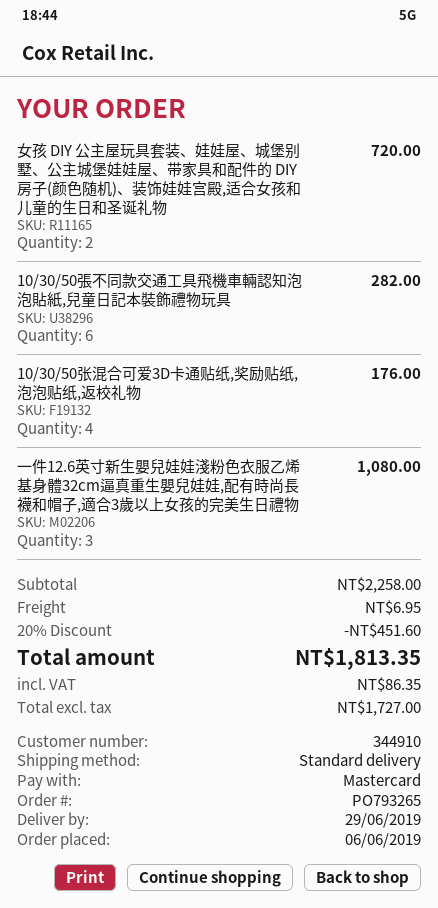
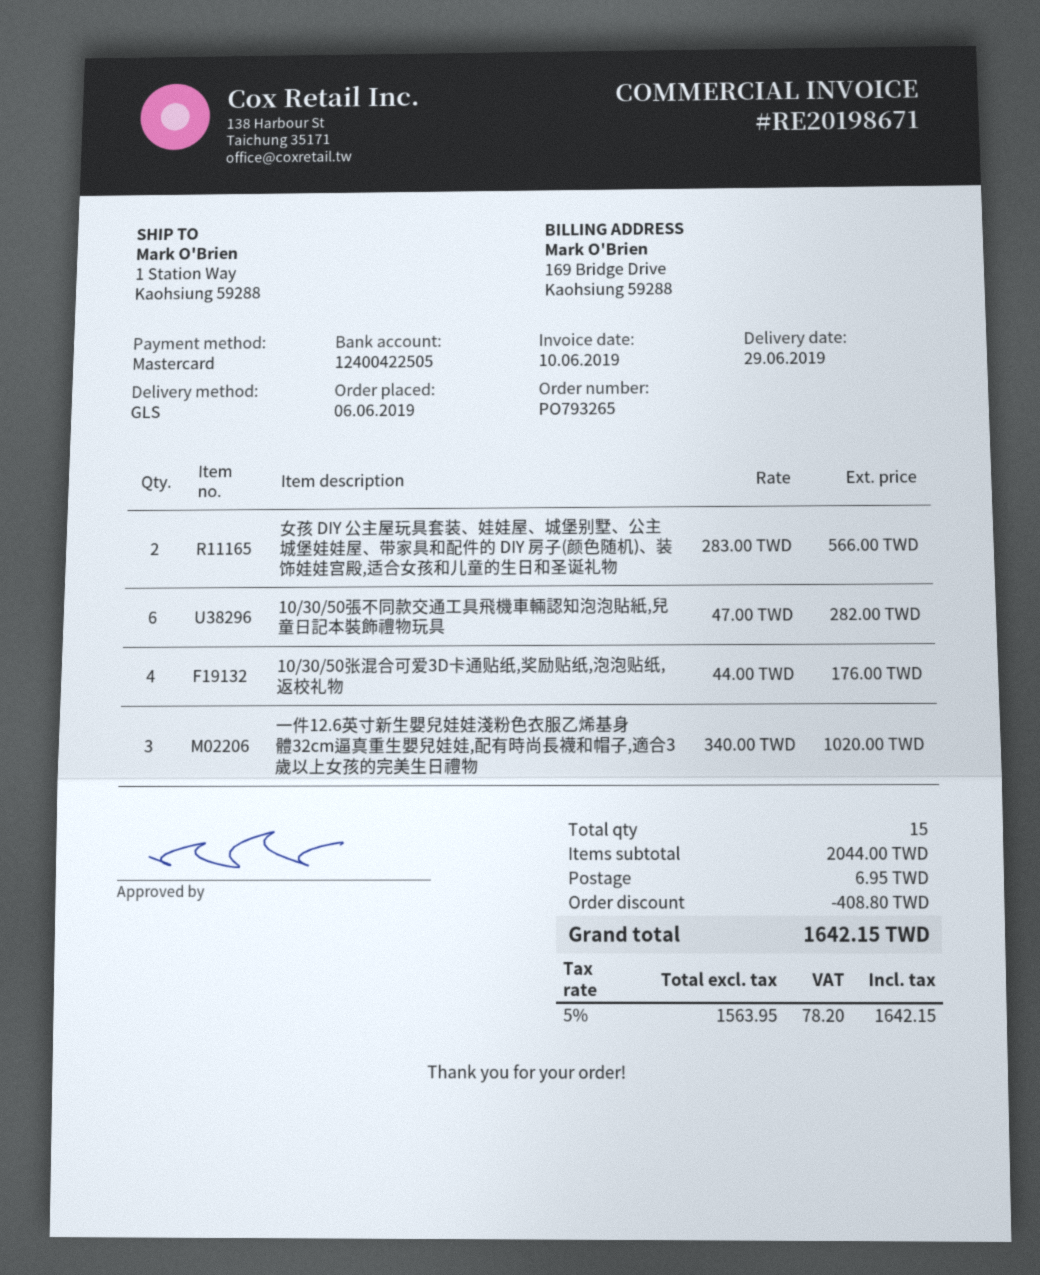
shipping method: standard -> GLS
女孩 DIY 公主屋玩具套装、娃娃屋、城堡别墅、公主城堡娃娃屋、带家具和配件的 DIY 房子(颜色随机)、装饰娃娃宫殿,适合女孩和儿童的生日和圣诞礼物: 2 for 720.00 -> 2 for 566.00
一件12.6英寸新生嬰兒娃娃淺粉色衣服乙烯基身體32cm逼真重生嬰兒娃娃,配有時尚長襪和帽子,適合3歲以上女孩的完美生日禮物: 3 for 1080.00 -> 3 for 1020.00
subtotal: 2258.00 -> 2044.00
discount: 451.60 -> 408.80
net: 1727.00 -> 1563.95
tax: 86.35 -> 78.20
total: 1813.35 -> 1642.15

